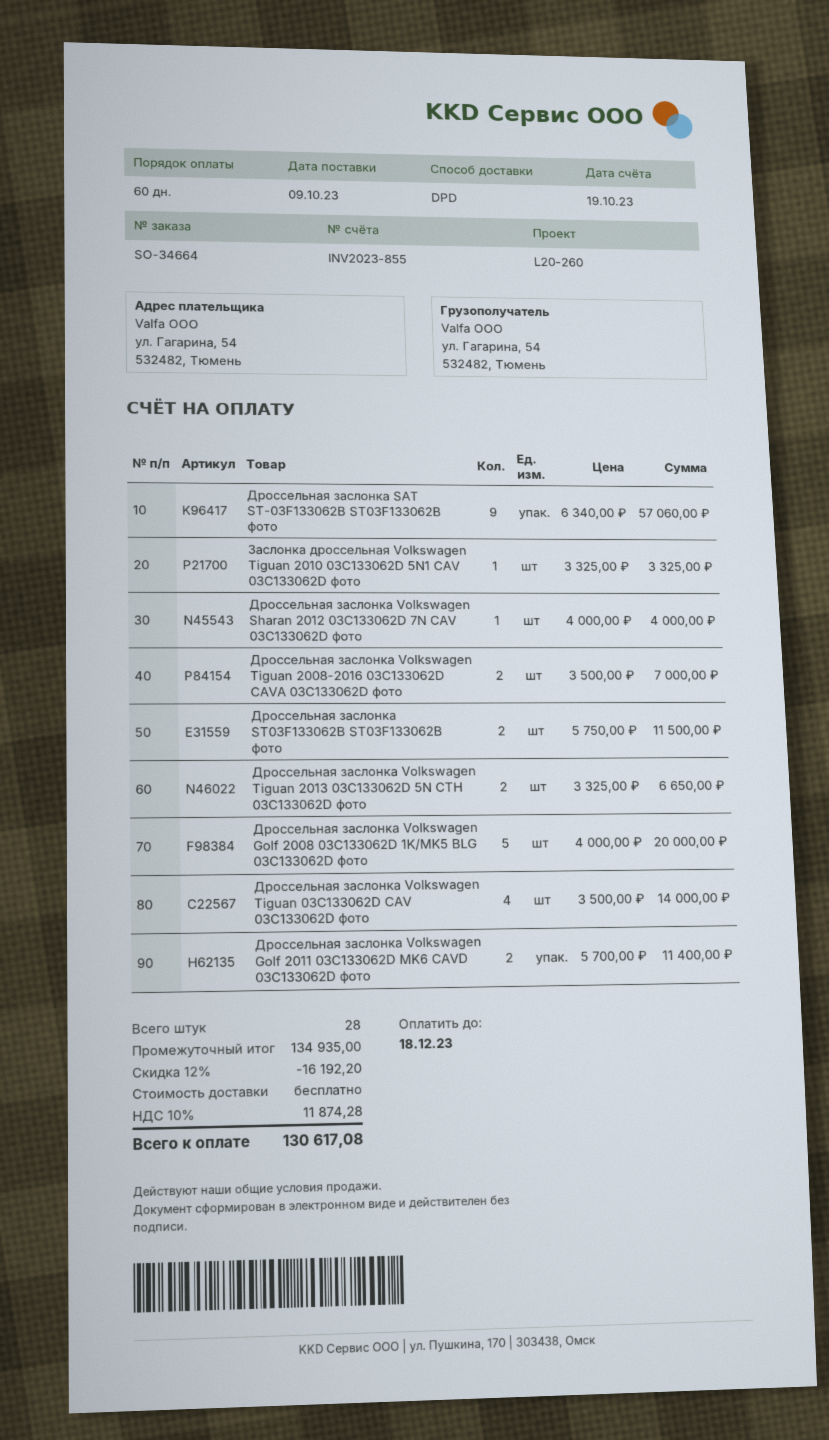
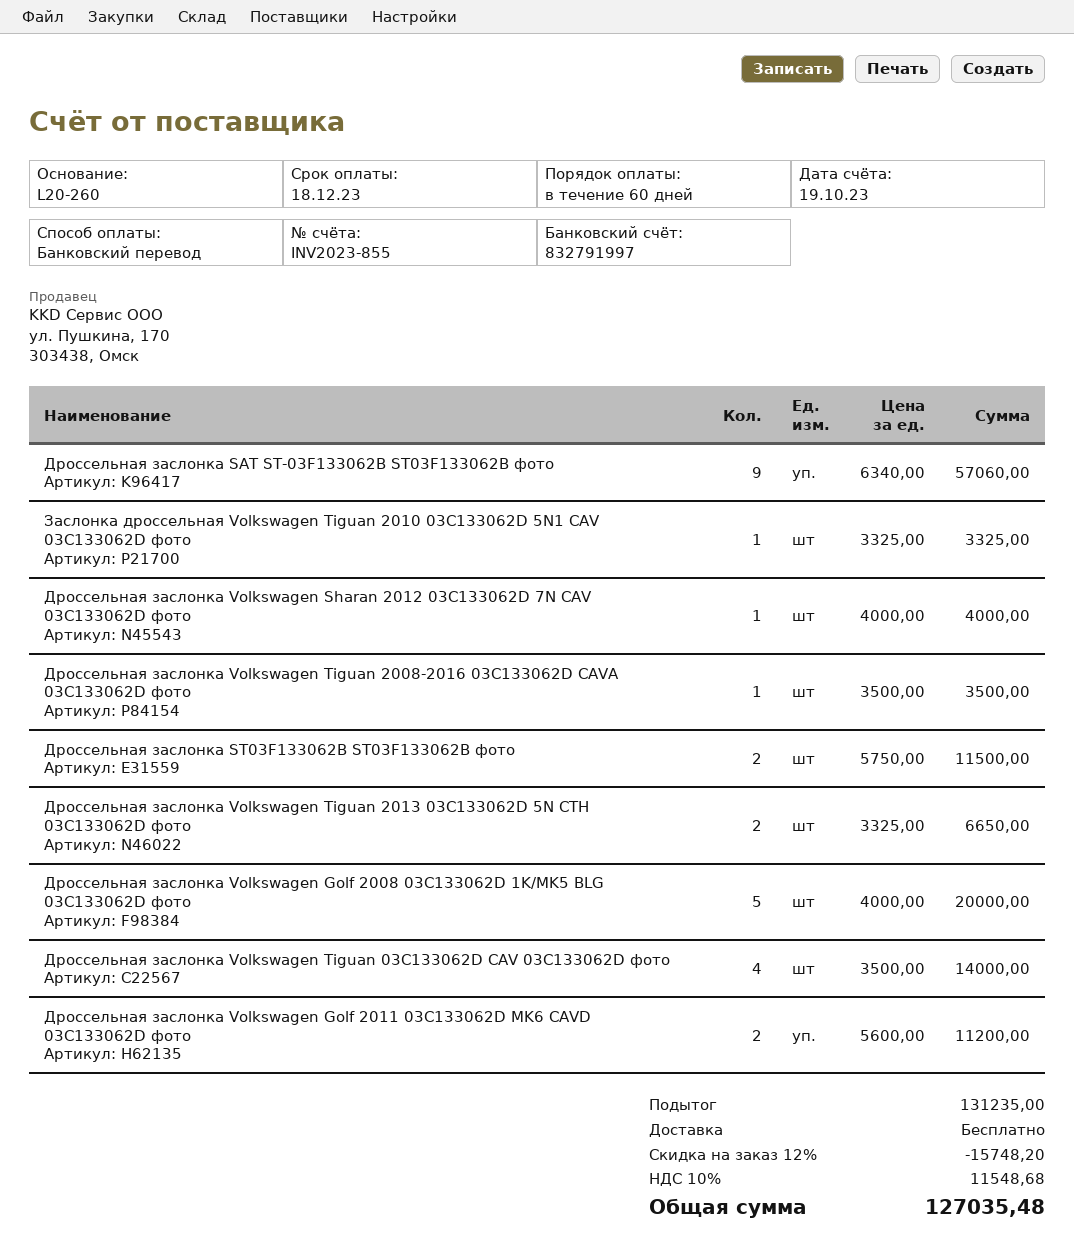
Дроссельная заслонка Volkswagen Tiguan 2008-2016 03C133062D CAVA 03C133062D фото: 2 x 3500.00 = 7000.00 -> 1 x 3500.00 = 3500.00
Дроссельная заслонка Volkswagen Golf 2011 03C133062D MK6 CAVD 03C133062D фото: 2 x 5700.00 = 11400.00 -> 2 x 5600.00 = 11200.00
subtotal: 134935.00 -> 131235.00
discount: 12% = 16192.20 -> 12% = 15748.20
tax: 10% = 11874.28 -> 10% = 11548.68
total: 130617.08 -> 127035.48

